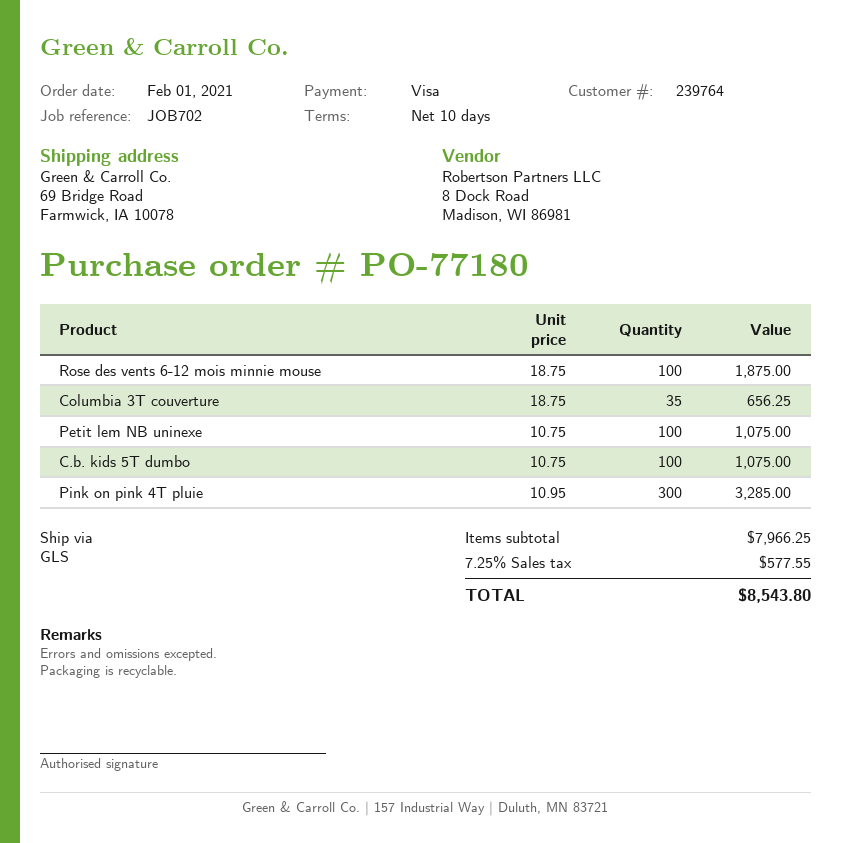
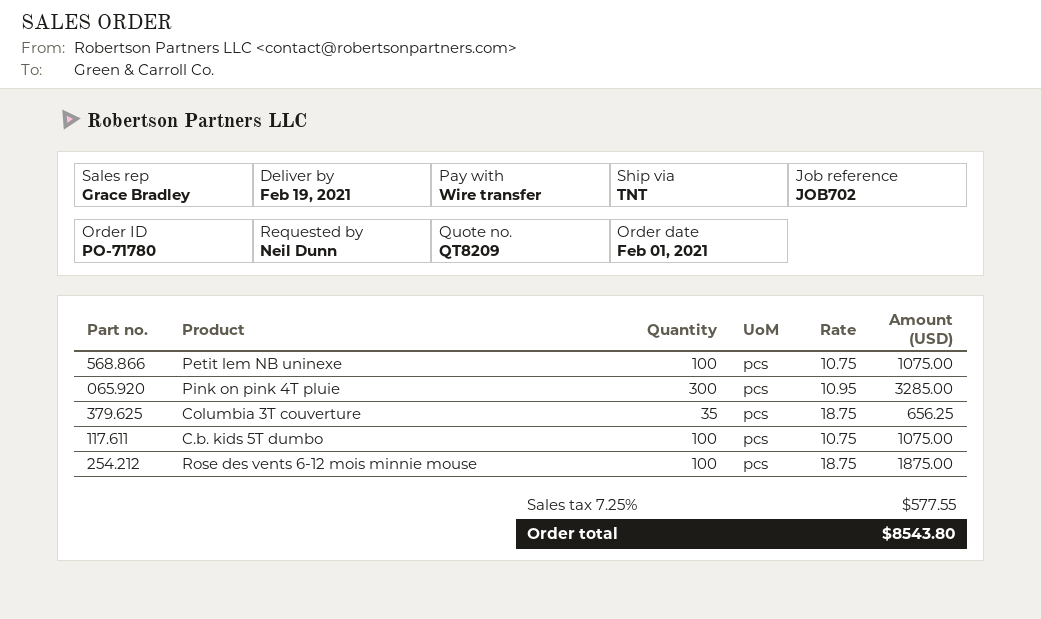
order number: PO-77180 -> PO-71780
payment method: Visa -> bank transfer
shipping method: GLS -> TNT

